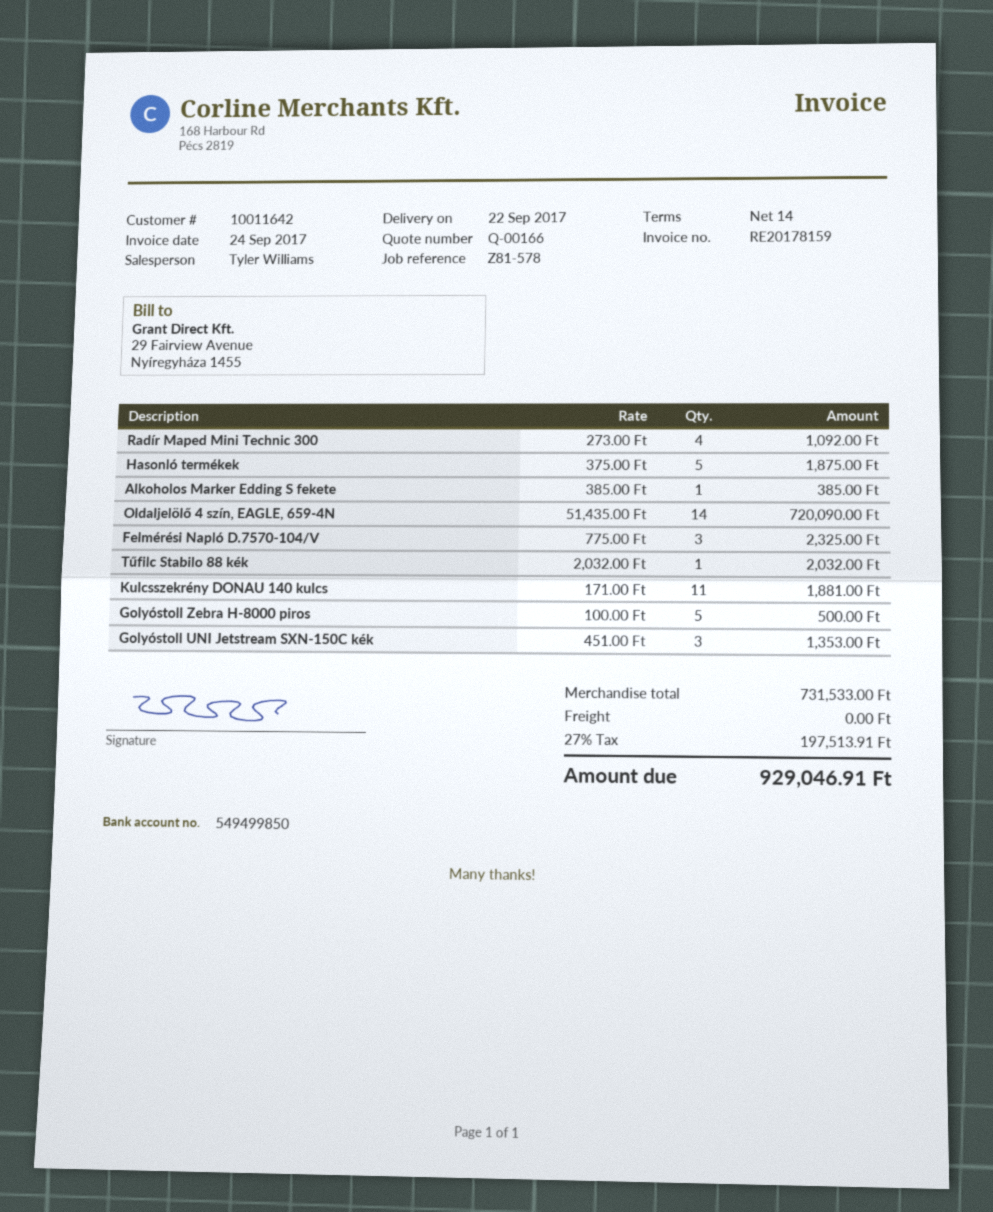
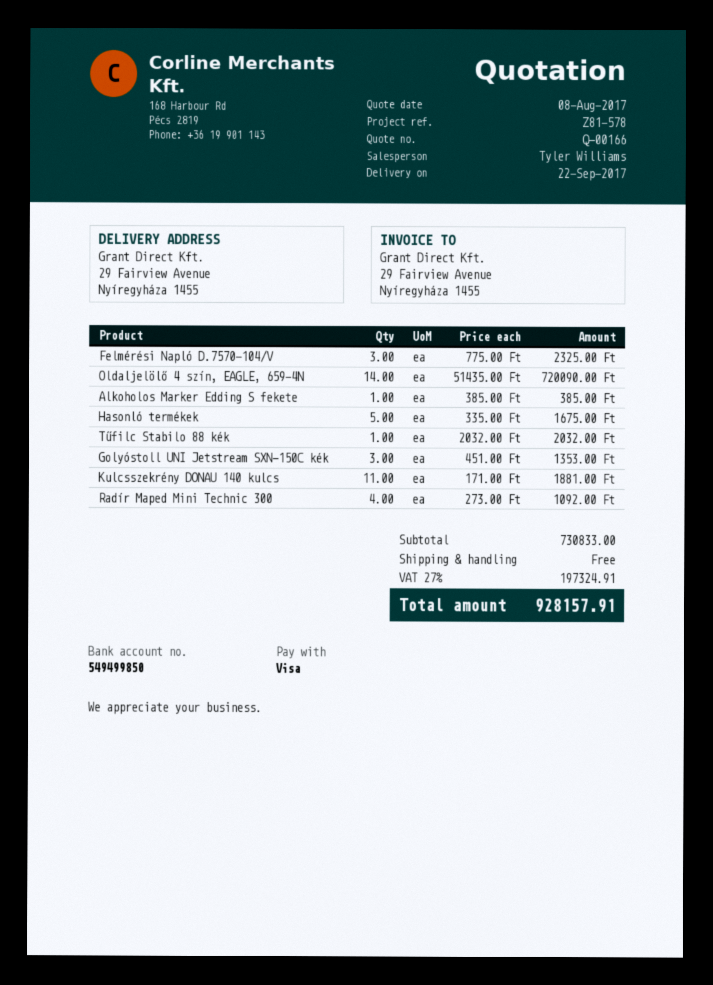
Hasonló termékek: 5 x 375.00 = 1875.00 -> 5 x 335.00 = 1675.00
Golyóstoll Zebra H-8000 piros: 5 x 100.00 = 500.00 -> none
subtotal: 731533.00 -> 730833.00
tax: 27% = 197513.91 -> 27% = 197324.91
total: 929046.91 -> 928157.91

